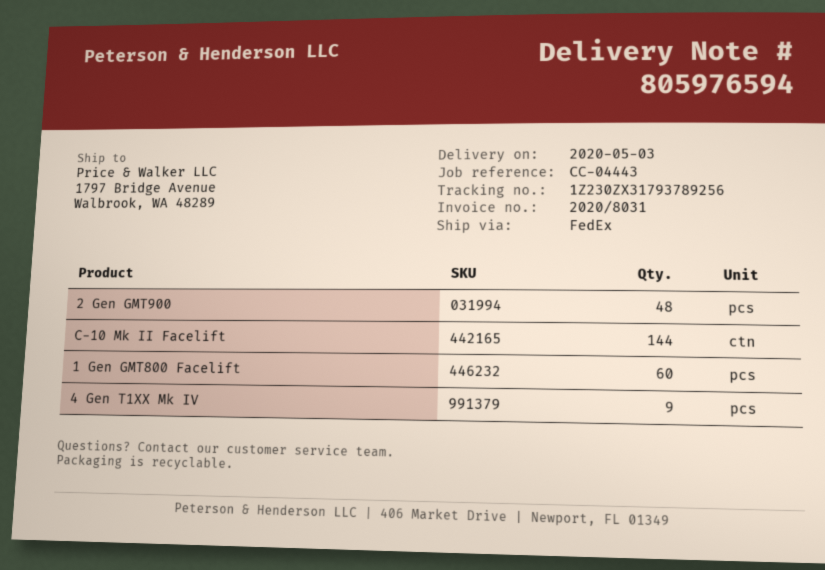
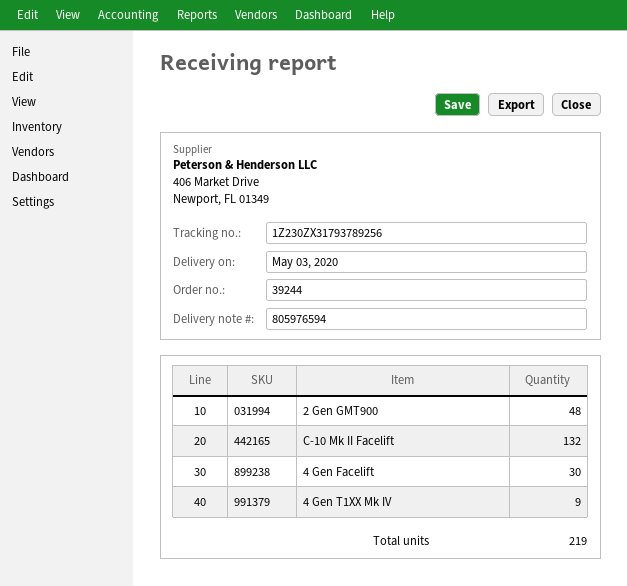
C-10 Mk II Facelift: 144 -> 132
1 Gen GMT800 Facelift: 60 -> none
4 Gen Facelift: none -> 30

